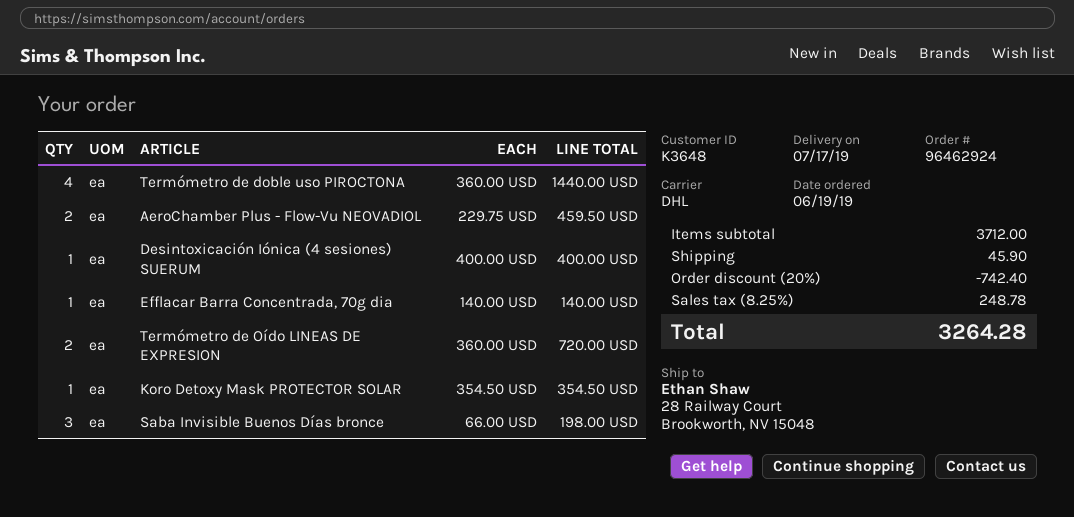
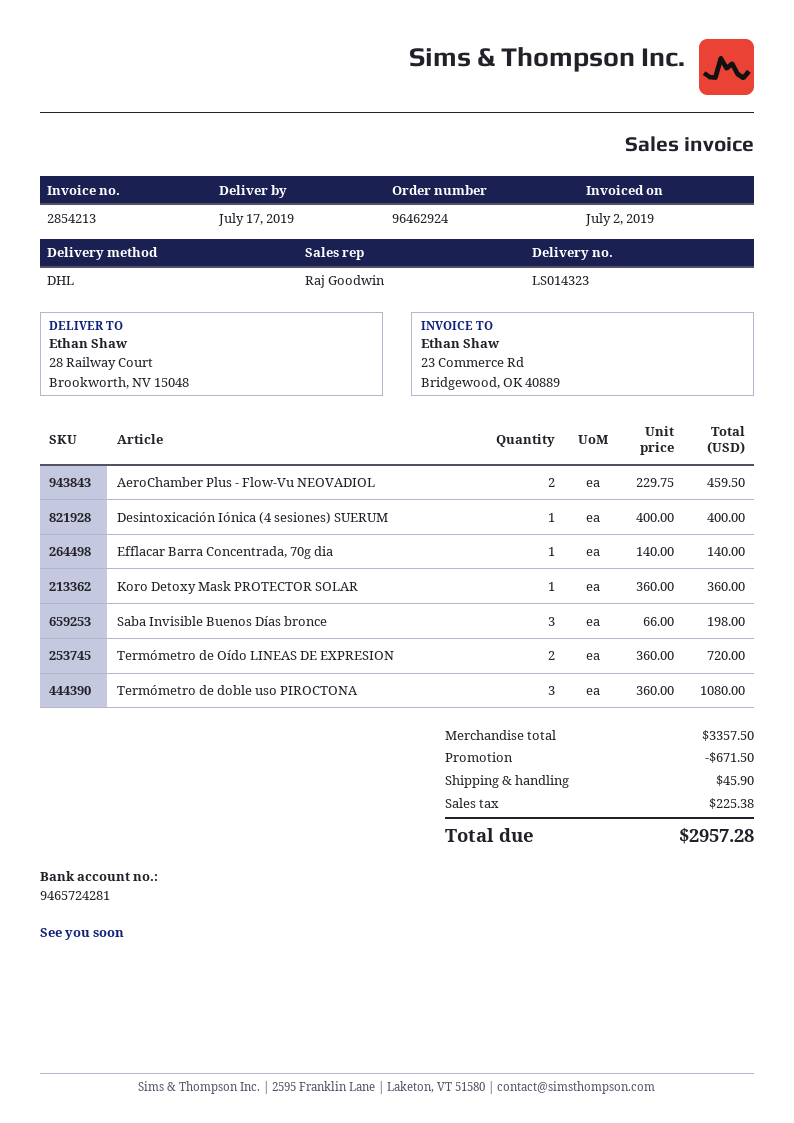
Termómetro de doble uso PIROCTONA: 4 x 360.00 = 1440.00 -> 3 x 360.00 = 1080.00
Koro Detoxy Mask PROTECTOR SOLAR: 1 x 354.50 = 354.50 -> 1 x 360.00 = 360.00
subtotal: 3712.00 -> 3357.50
discount: 742.40 -> 671.50
tax: 248.78 -> 225.38
total: 3264.28 -> 2957.28

